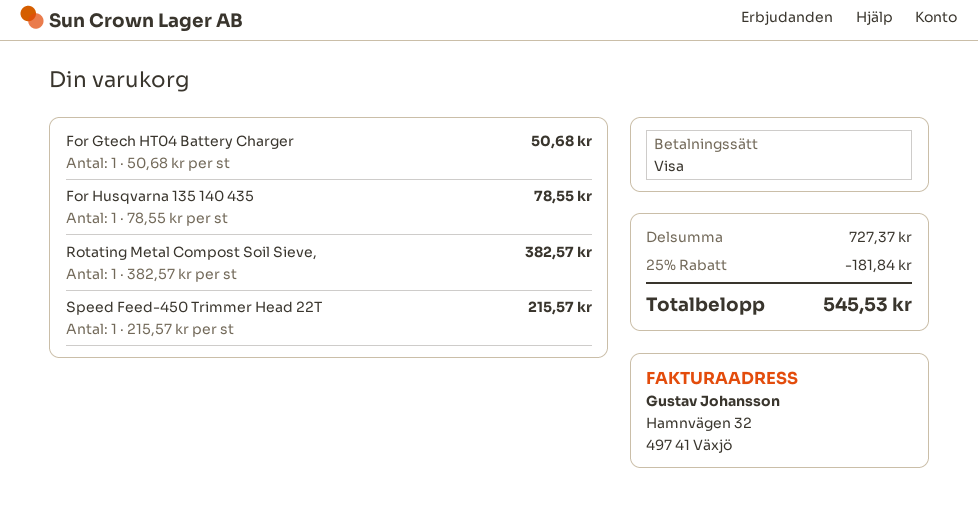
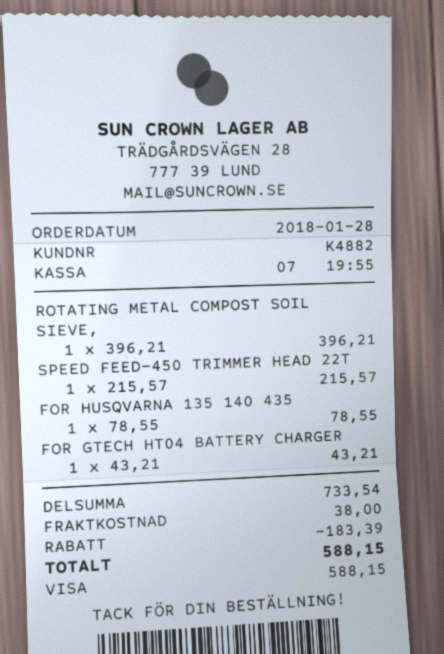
For Gtech HT04 Battery Charger: 1 x 50.68 = 50.68 -> 1 x 43.21 = 43.21
Rotating Metal Compost Soil Sieve,: 1 x 382.57 = 382.57 -> 1 x 396.21 = 396.21
subtotal: 727.37 -> 733.54
discount: 181.84 -> 183.39
shipping: none -> 38.00
total: 545.53 -> 588.15

